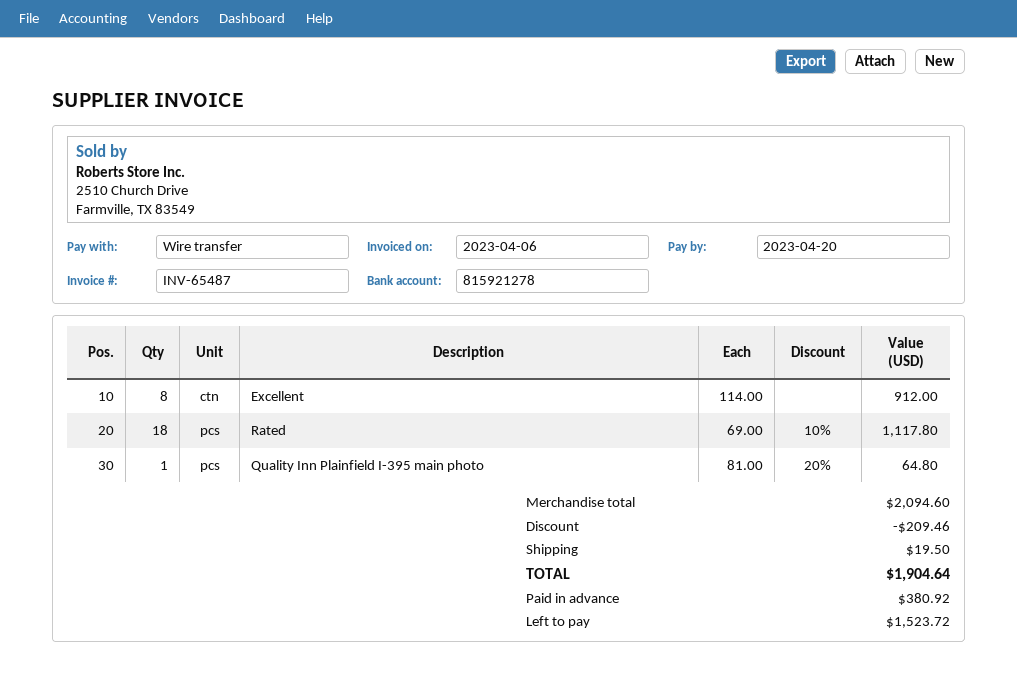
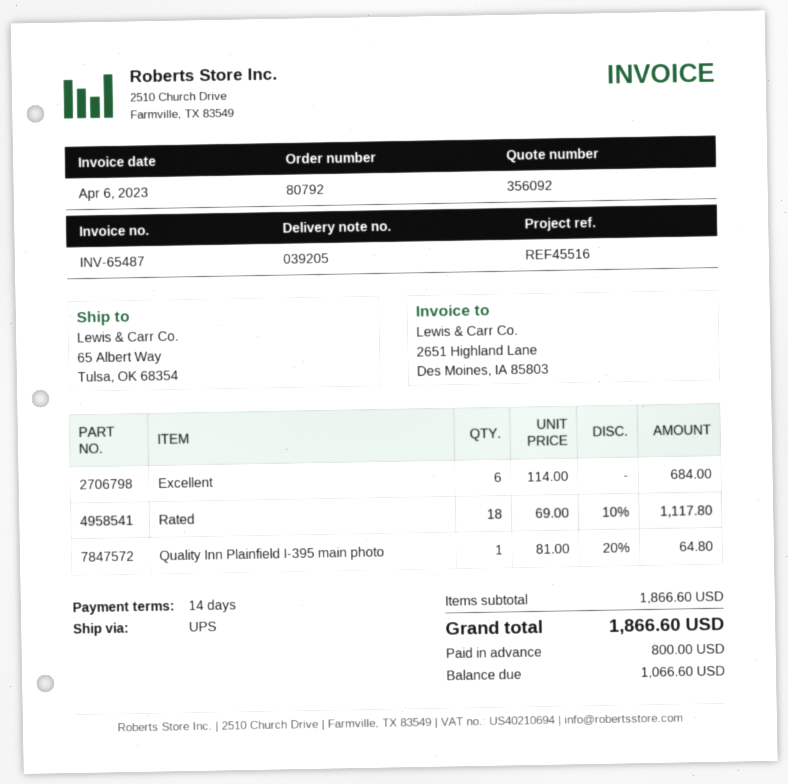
Excellent: 8 x 114.00 = 912.00 -> 6 x 114.00 = 684.00
subtotal: 2094.60 -> 1866.60
discount: 209.46 -> none
shipping: 19.50 -> none
total: 1904.64 -> 1866.60
deposit: 380.92 -> 800.00
balance: 1523.72 -> 1066.60

